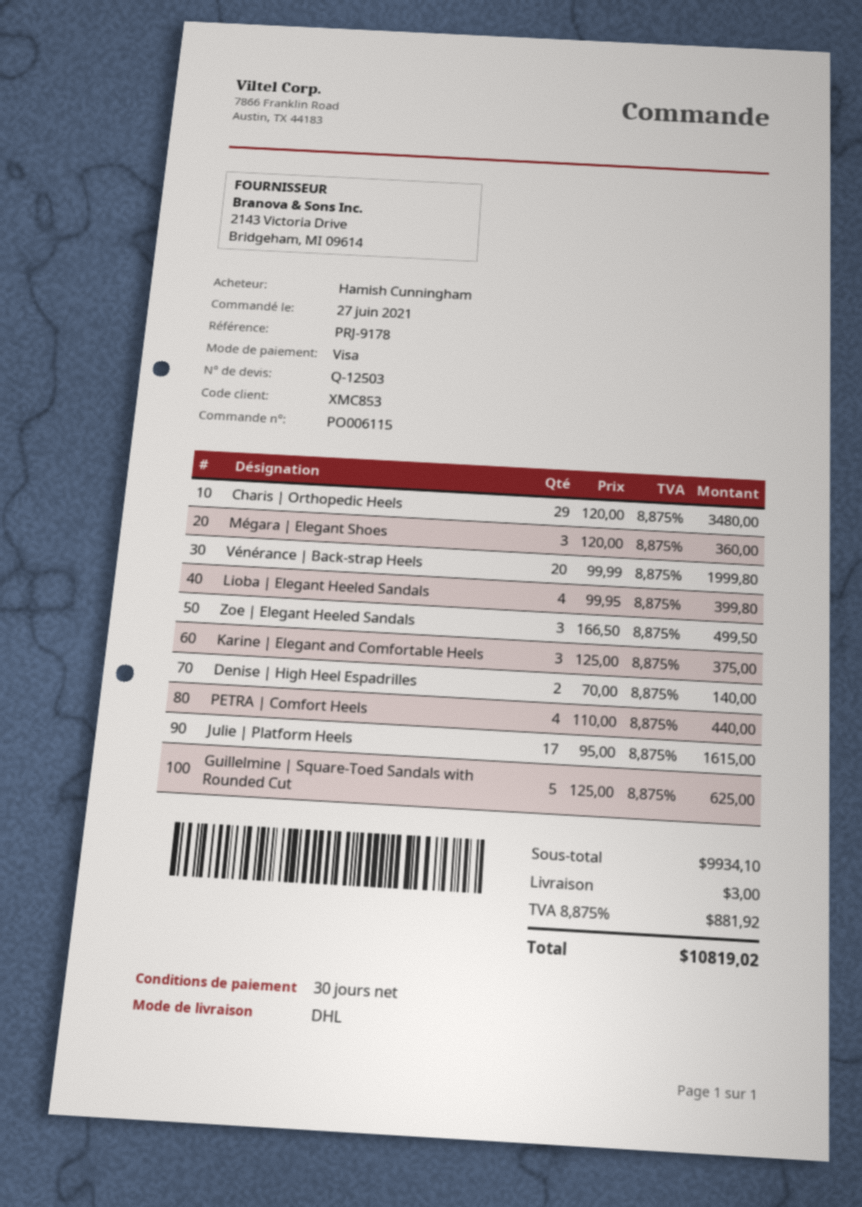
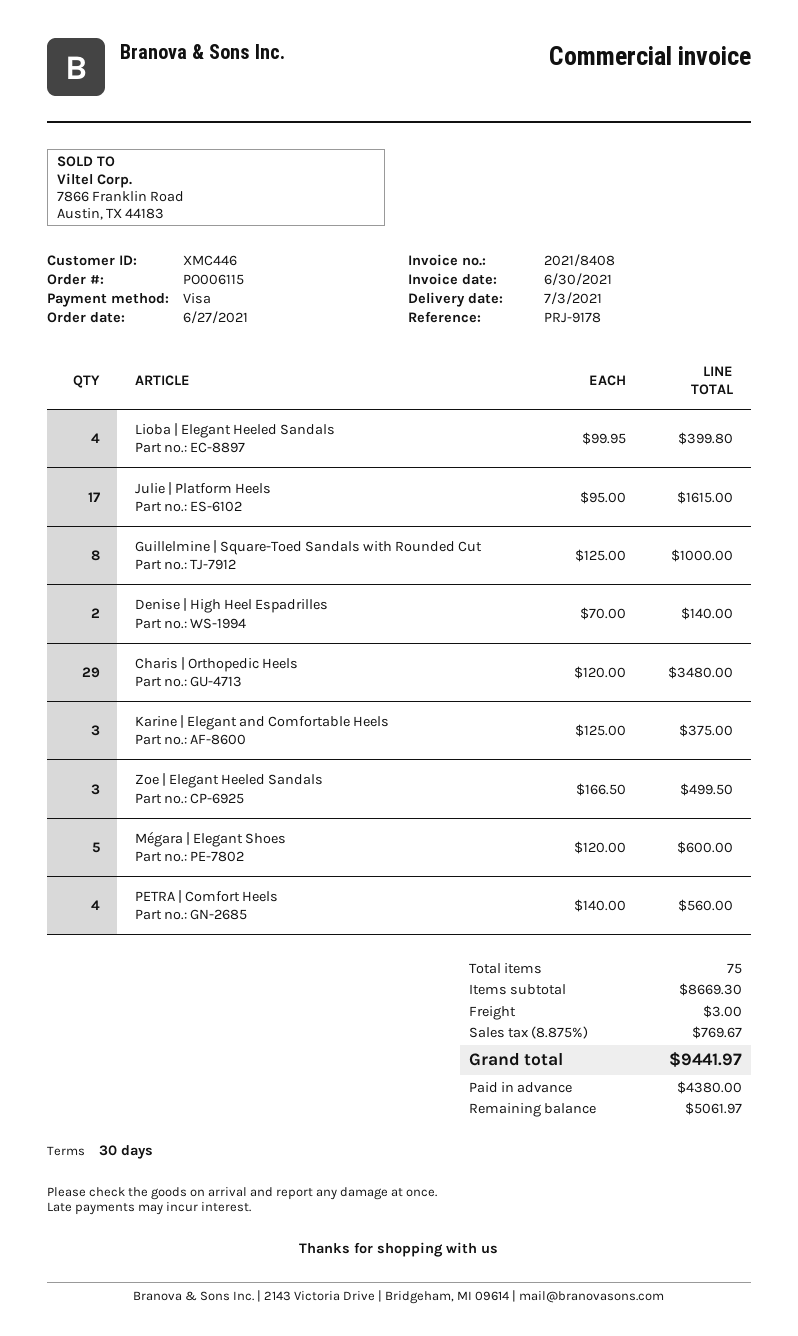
customer number: XMC853 -> XMC446
Mégara | Elegant Shoes: 3 x 120.00 = 360.00 -> 5 x 120.00 = 600.00
Vénérance | Back-strap Heels: 20 x 99.99 = 1999.80 -> none
PETRA | Comfort Heels: 4 x 110.00 = 440.00 -> 4 x 140.00 = 560.00
Guillelmine | Square-Toed Sandals with Rounded Cut: 5 x 125.00 = 625.00 -> 8 x 125.00 = 1000.00
subtotal: 9934.10 -> 8669.30
tax: 8.875% = 881.92 -> 8.875% = 769.67
total: 10819.02 -> 9441.97

